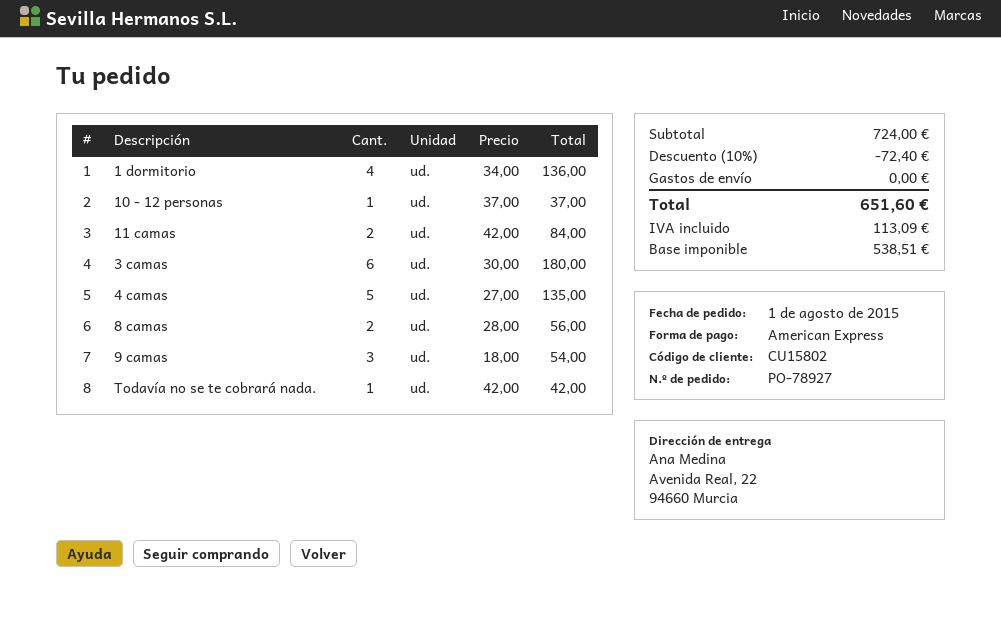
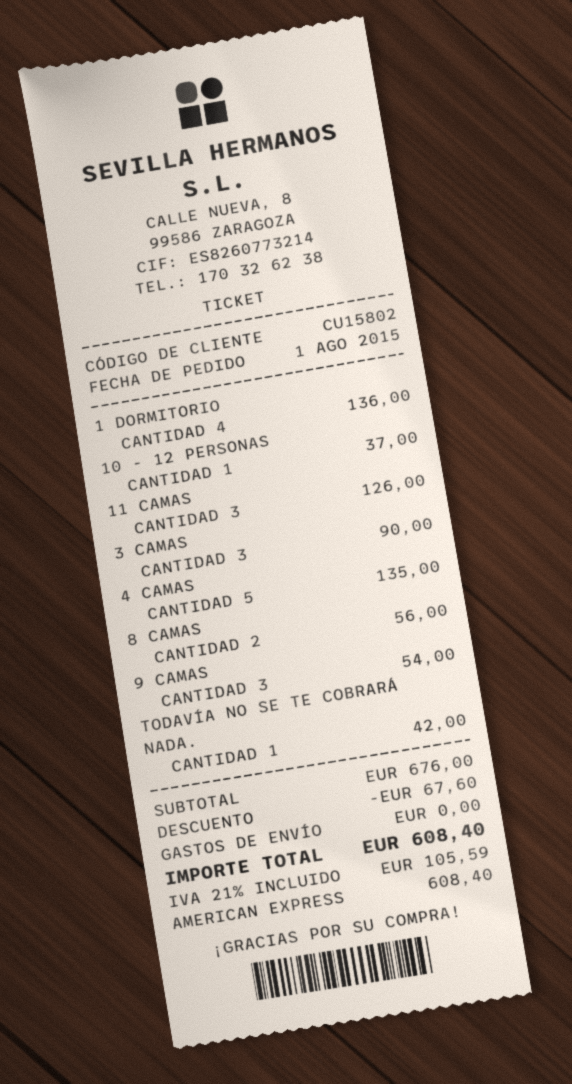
11 camas: 2 for 84.00 -> 3 for 126.00
3 camas: 6 for 180.00 -> 3 for 90.00
subtotal: 724.00 -> 676.00
discount: 72.40 -> 67.60
tax: 113.09 -> 105.59
total: 651.60 -> 608.40

